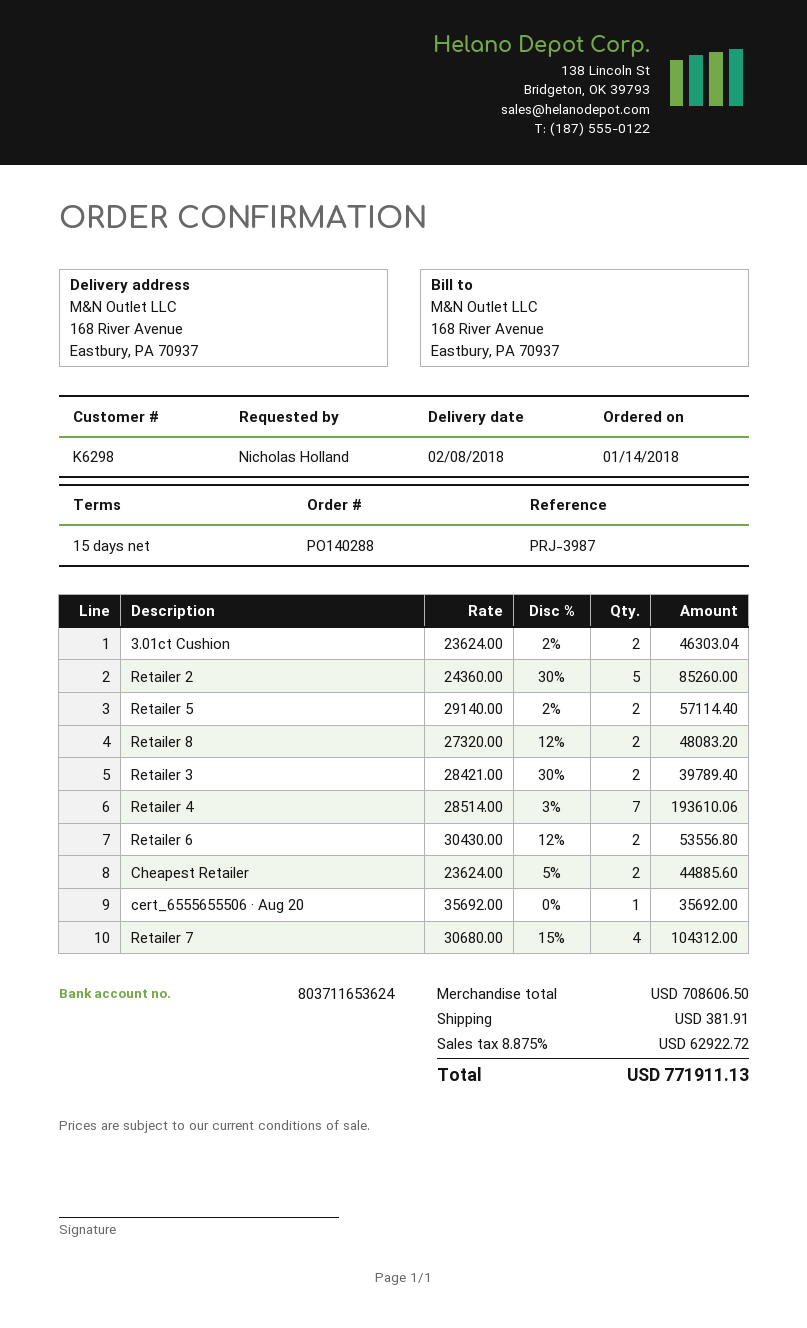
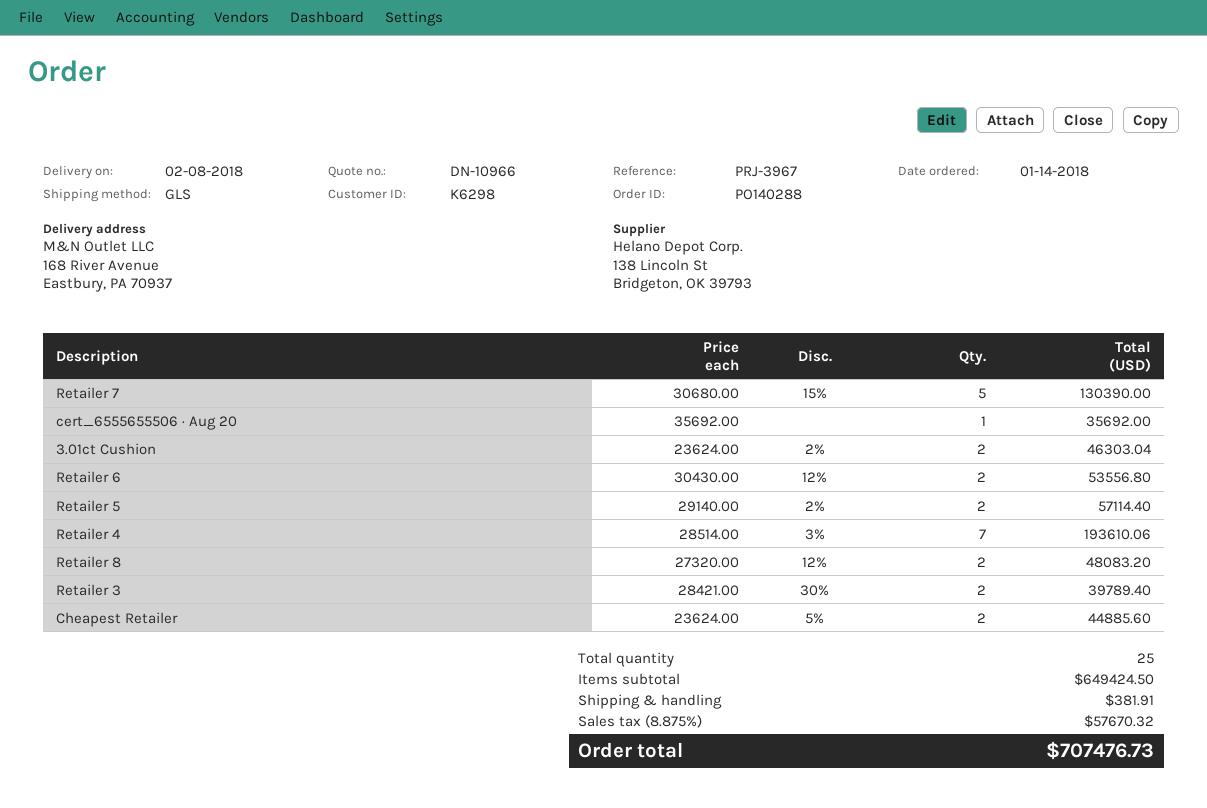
reference: PRJ-3987 -> PRJ-3967
Retailer 2: 5 x 24360.00 - 30% = 85260.00 -> none
Retailer 7: 4 x 30680.00 - 15% = 104312.00 -> 5 x 30680.00 - 15% = 130390.00
subtotal: 708606.50 -> 649424.50
tax: 8.875% = 62922.72 -> 8.875% = 57670.32
total: 771911.13 -> 707476.73

